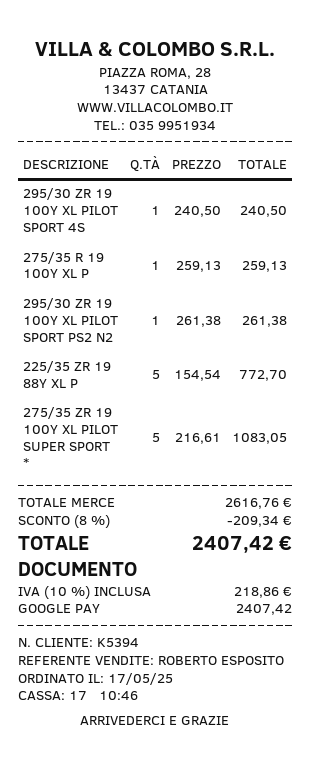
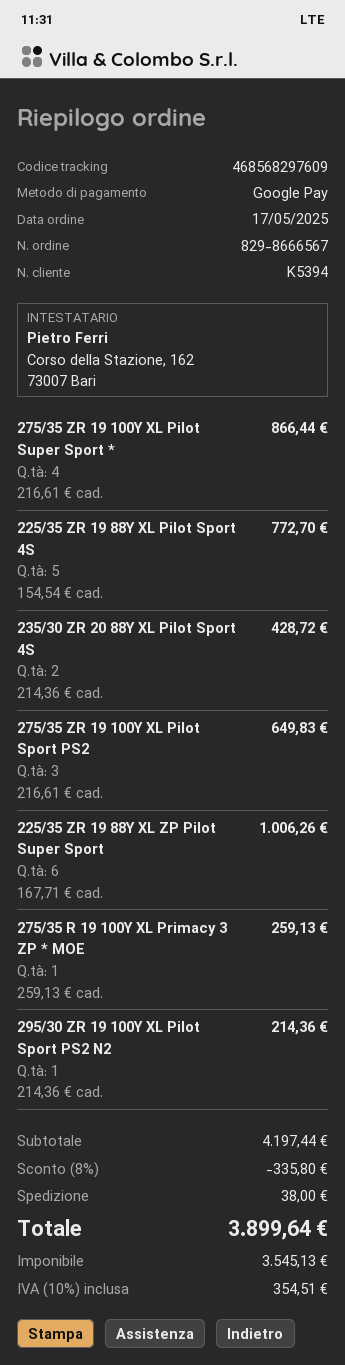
295/30 ZR 19 100Y XL PILOT SPORT 4S: 1 x 240.50 = 240.50 -> none
295/30 ZR 19 100Y XL PILOT SPORT PS2 N2: 1 x 261.38 = 261.38 -> 1 x 214.36 = 214.36
275/35 ZR 19 100Y XL PILOT SUPER SPORT *: 5 x 216.61 = 1083.05 -> 4 x 216.61 = 866.44
235/30 ZR 20 88Y XL Pilot Sport 4S: none -> 2 x 214.36 = 428.72
275/35 ZR 19 100Y XL Pilot Sport PS2: none -> 3 x 216.61 = 649.83
225/35 ZR 19 88Y XL ZP Pilot Super Sport: none -> 6 x 167.71 = 1006.26
subtotal: 2616.76 -> 4197.44
discount: 8% = 209.34 -> 8% = 335.80
shipping: none -> 38.00
tax: 10% = 218.86 -> 10% = 354.51
total: 2407.42 -> 3899.64

